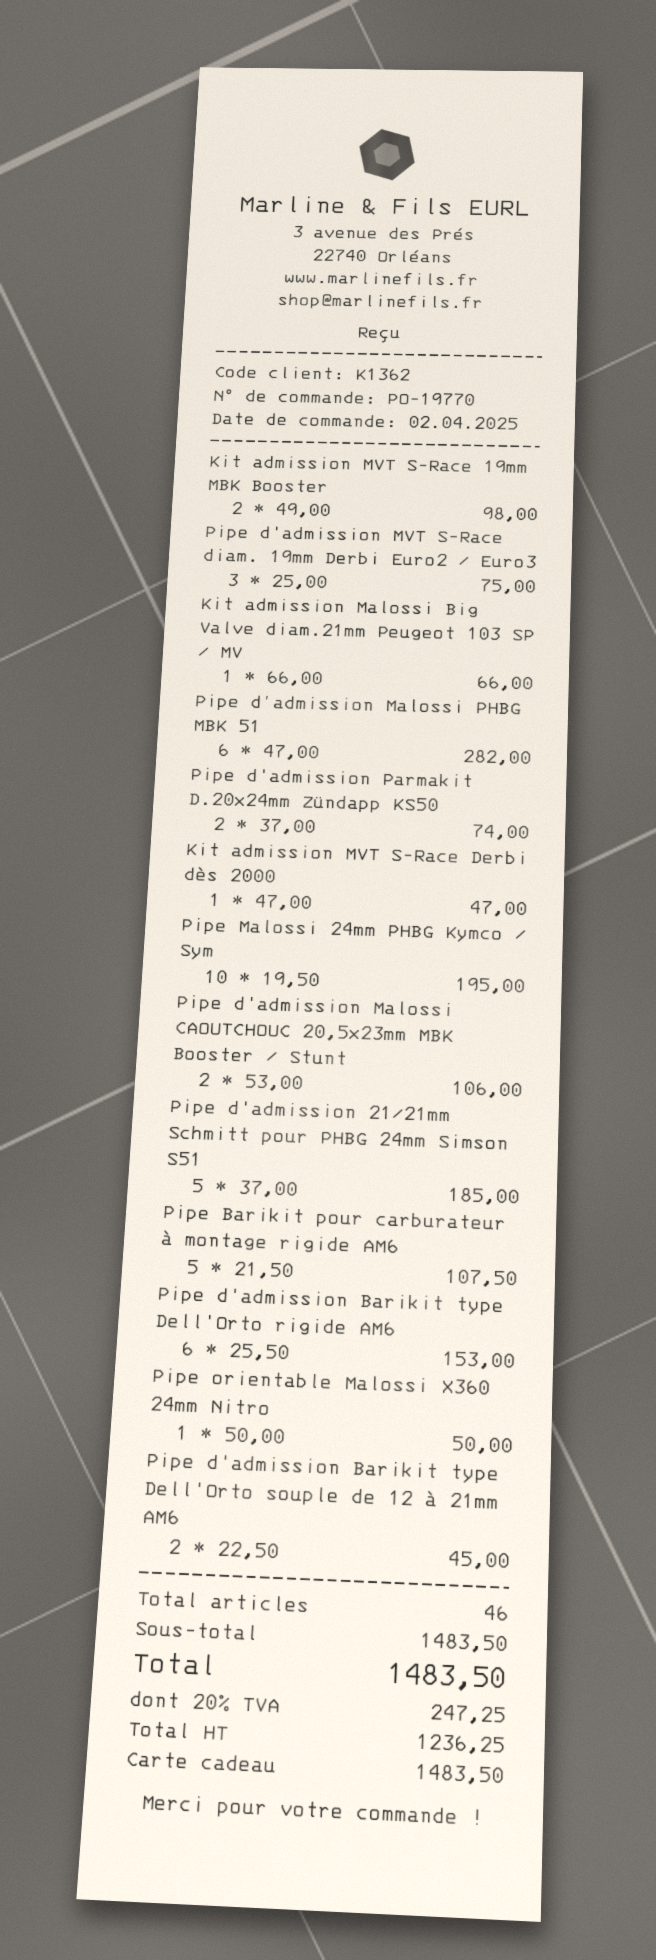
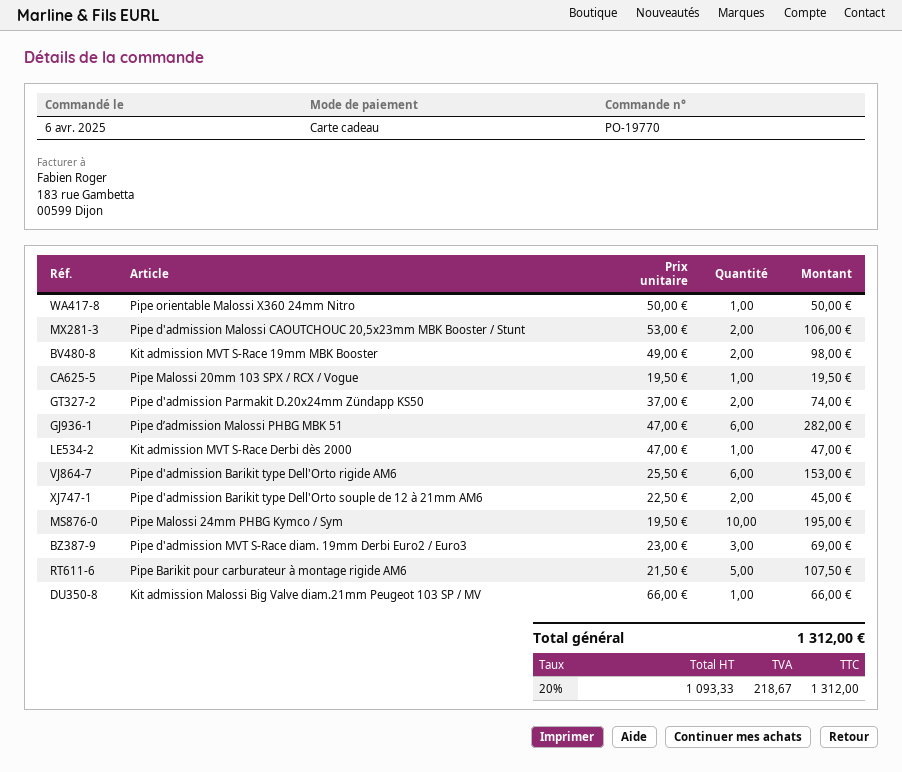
order date: 2025-04-02 -> 2025-04-06
Pipe d'admission MVT S-Race diam. 19mm Derbi Euro2 / Euro3: 3 x 25.00 = 75.00 -> 3 x 23.00 = 69.00
Pipe d'admission 21/21mm Schmitt pour PHBG 24mm Simson S51: 5 x 37.00 = 185.00 -> none
Pipe Malossi 20mm 103 SPX / RCX / Vogue: none -> 1 x 19.50 = 19.50
net: 1236.25 -> 1093.33
tax: 20% = 247.25 -> 20% = 218.67
total: 1483.50 -> 1312.00

